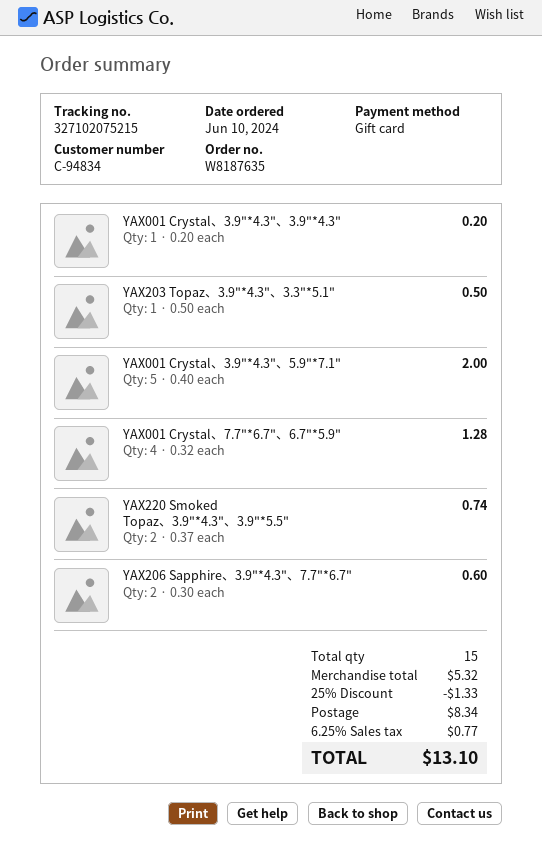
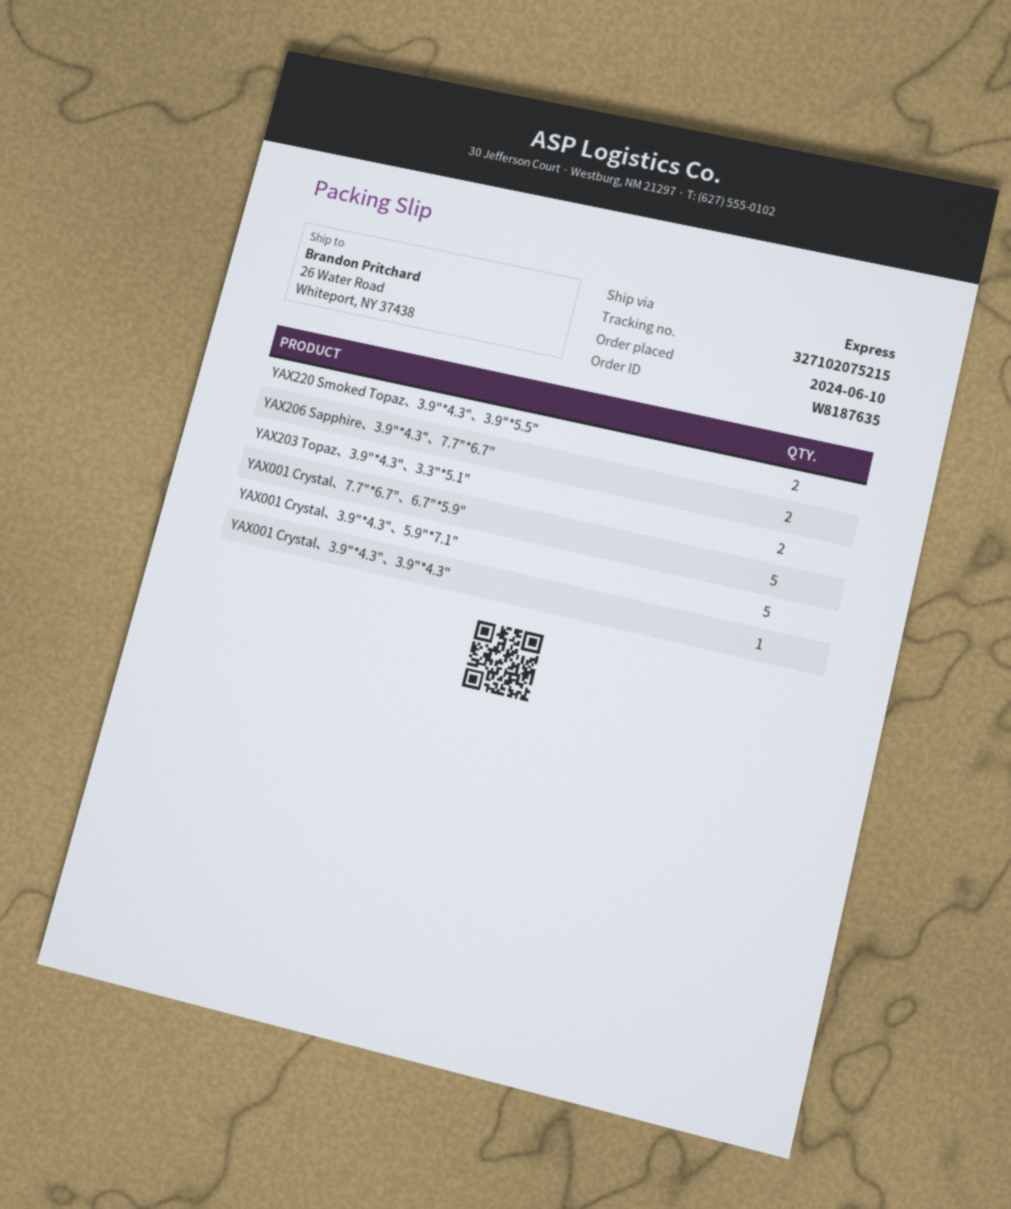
YAX203 Topaz、3.9"*4.3"、3.3"*5.1": 1 -> 2
YAX001 Crystal、7.7"*6.7"、6.7"*5.9": 4 -> 5

